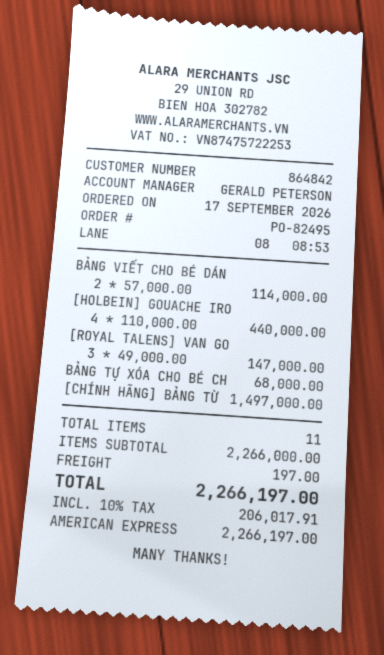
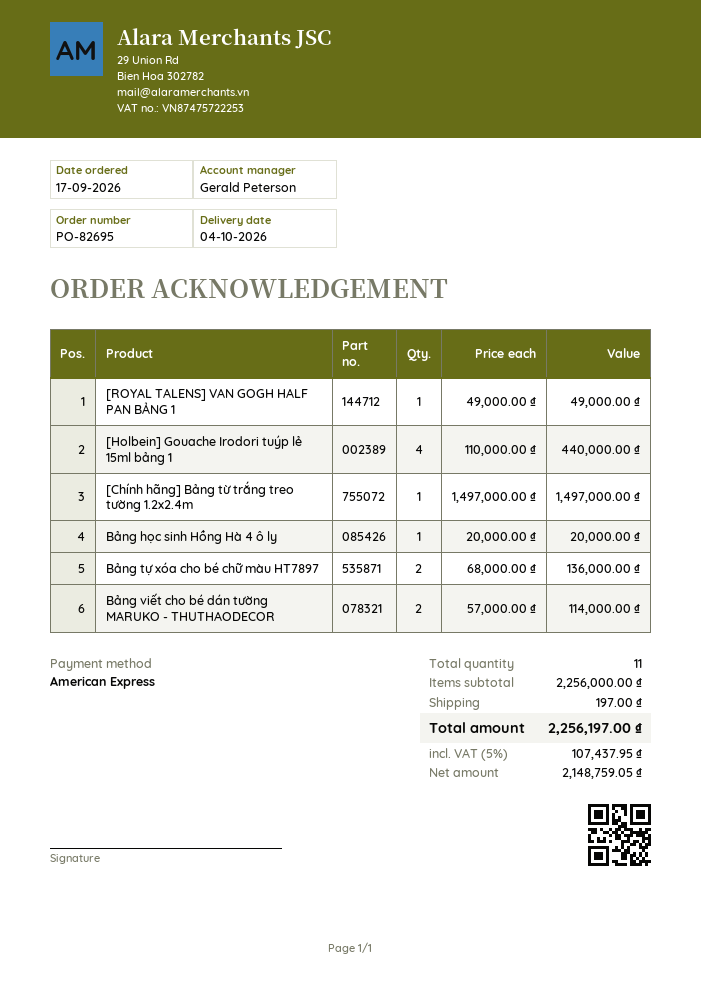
order number: PO-82495 -> PO-82695
[ROYAL TALENS] VAN GO: 3 x 49000.00 = 147000.00 -> 1 x 49000.00 = 49000.00
BẢNG TỰ XÓA CHO BÉ CH: 1 x 68000.00 = 68000.00 -> 2 x 68000.00 = 136000.00
Bảng học sinh Hồng Hà 4 ô ly: none -> 1 x 20000.00 = 20000.00
subtotal: 2266000.00 -> 2256000.00
tax: 10% = 206017.91 -> 5% = 107437.95
total: 2266197.00 -> 2256197.00

